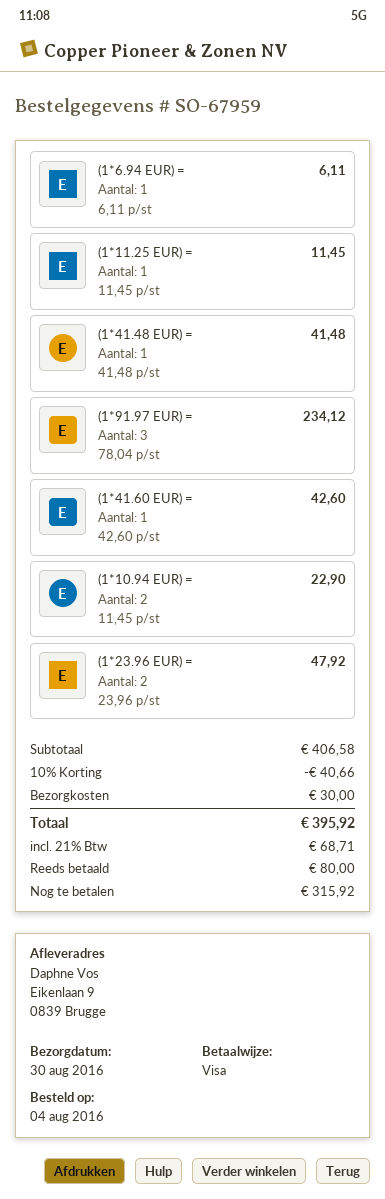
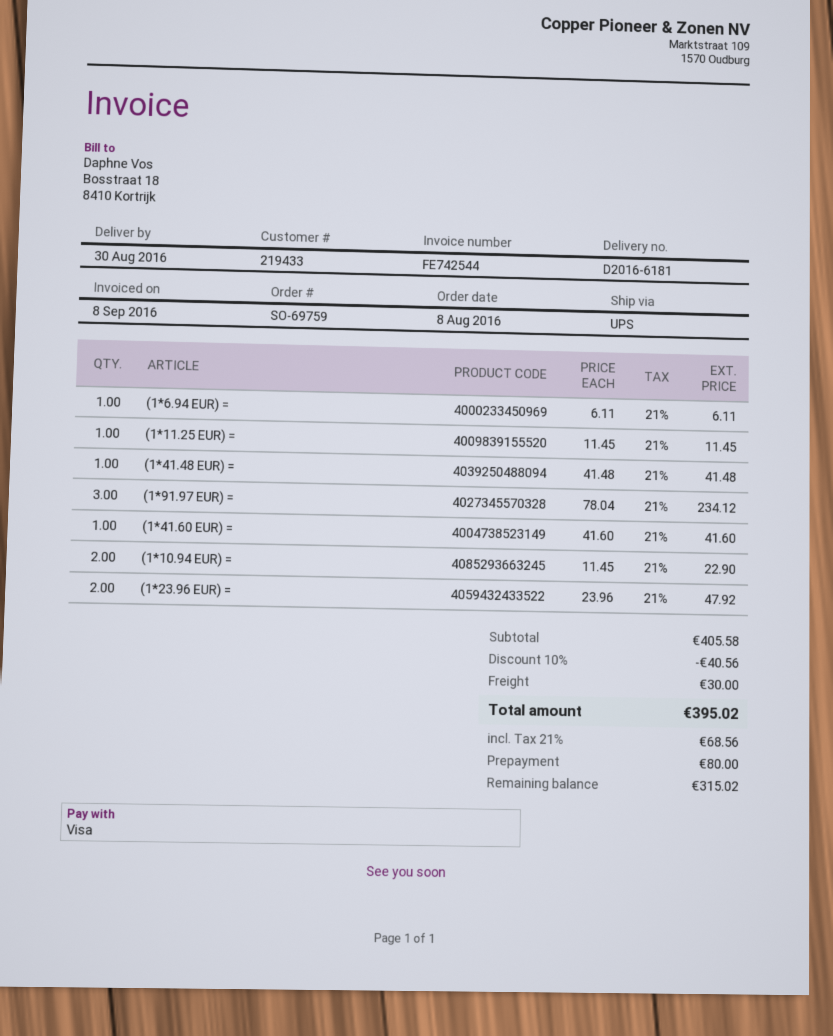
order number: SO-67959 -> SO-69759
order date: 2016-08-04 -> 2016-08-08
(1*41.60 EUR) =: 1 x 42.60 = 42.60 -> 1 x 41.60 = 41.60
subtotal: 406.58 -> 405.58
discount: 10% = 40.66 -> 10% = 40.56
tax: 21% = 68.71 -> 21% = 68.56
total: 395.92 -> 395.02
balance: 315.92 -> 315.02

